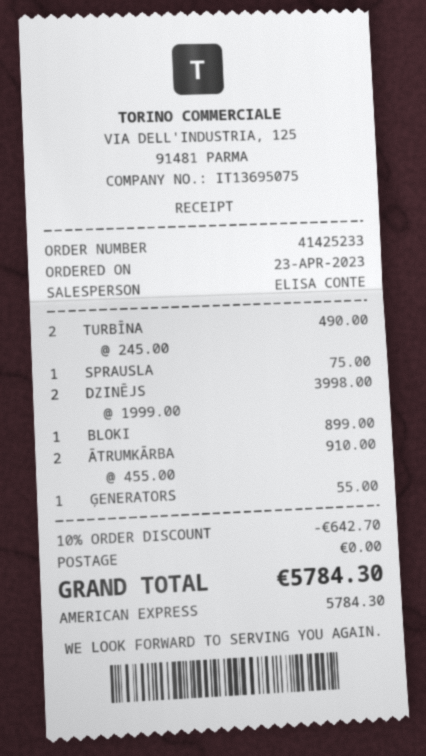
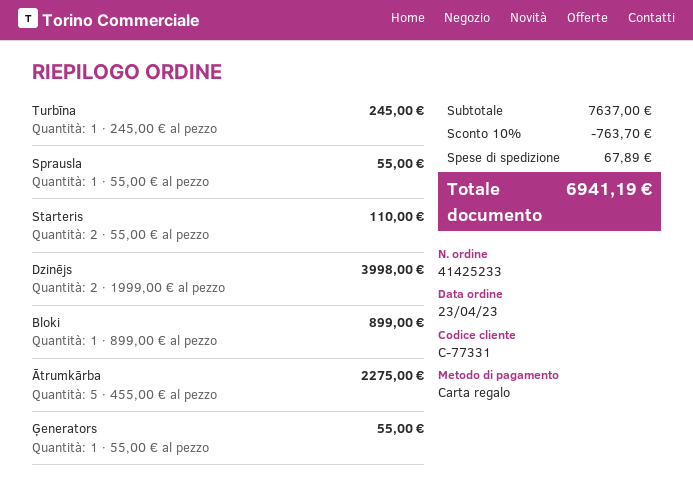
payment method: American Express -> gift card
TURBĪNA: 2 x 245.00 = 490.00 -> 1 x 245.00 = 245.00
SPRAUSLA: 1 x 75.00 = 75.00 -> 1 x 55.00 = 55.00
ĀTRUMKĀRBA: 2 x 455.00 = 910.00 -> 5 x 455.00 = 2275.00
Starteris: none -> 2 x 55.00 = 110.00
discount: 10% = 642.70 -> 10% = 763.70
shipping: 0.00 -> 67.89
total: 5784.30 -> 6941.19

